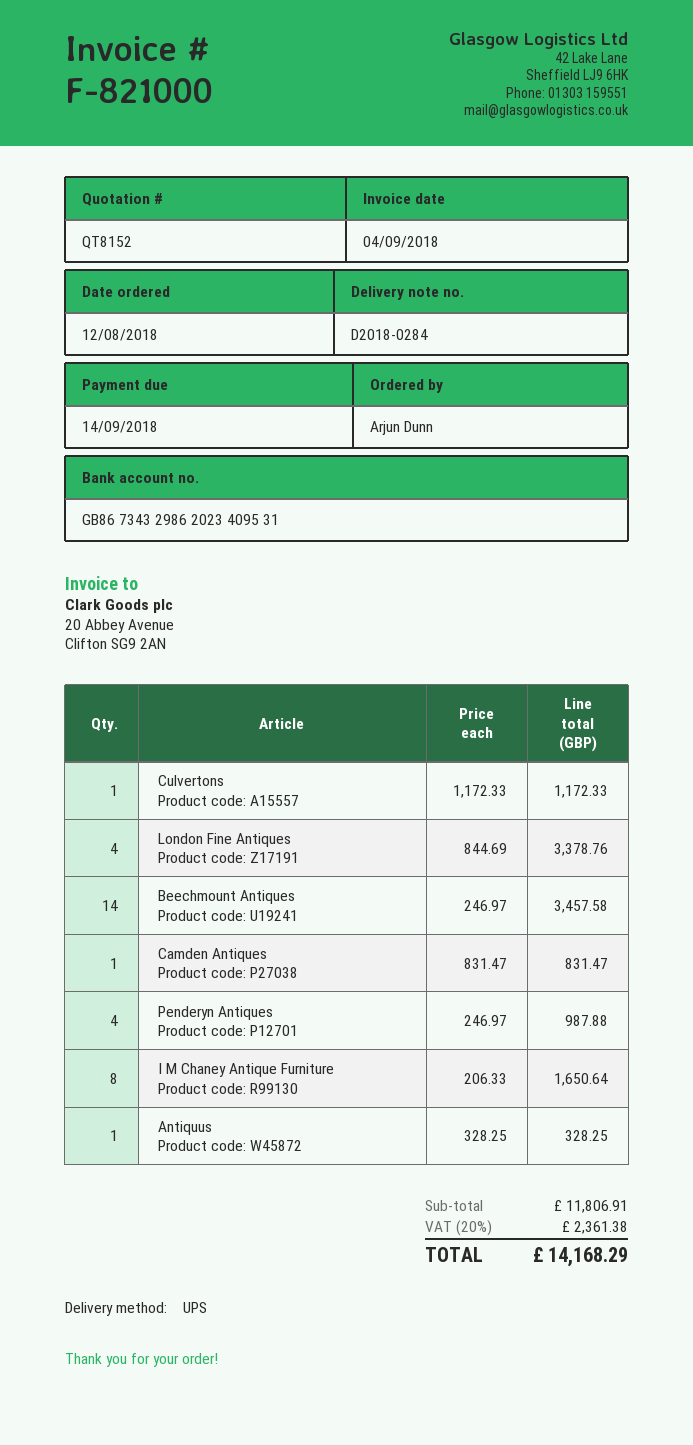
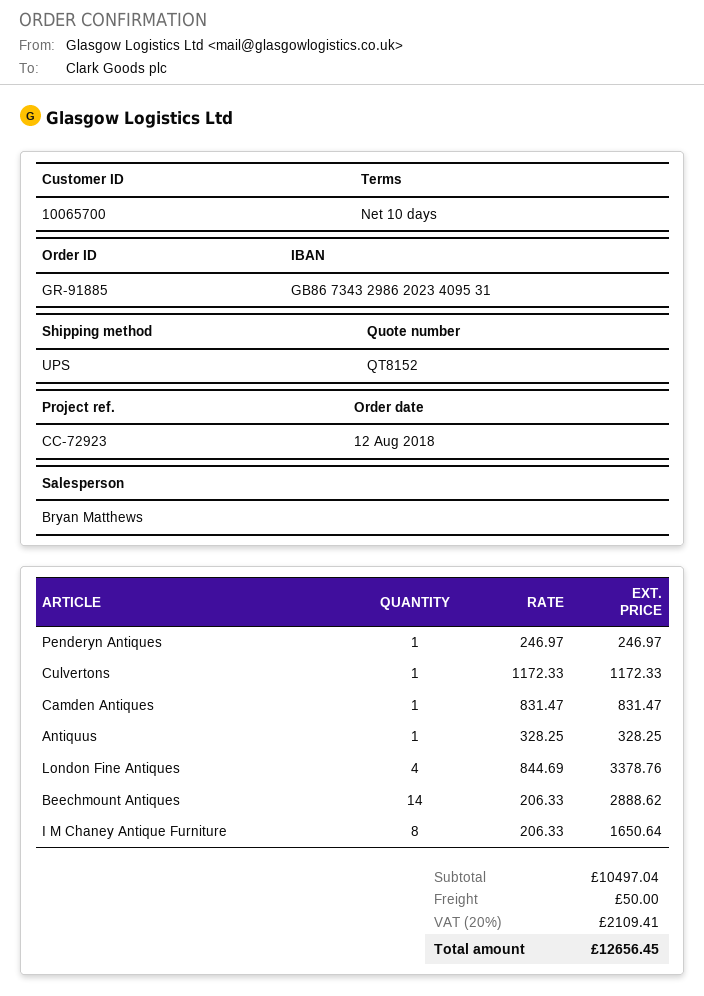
Beechmount Antiques: 14 x 246.97 = 3457.58 -> 14 x 206.33 = 2888.62
Penderyn Antiques: 4 x 246.97 = 987.88 -> 1 x 246.97 = 246.97
subtotal: 11806.91 -> 10497.04
shipping: none -> 50.00
tax: 20% = 2361.38 -> 20% = 2109.41
total: 14168.29 -> 12656.45

